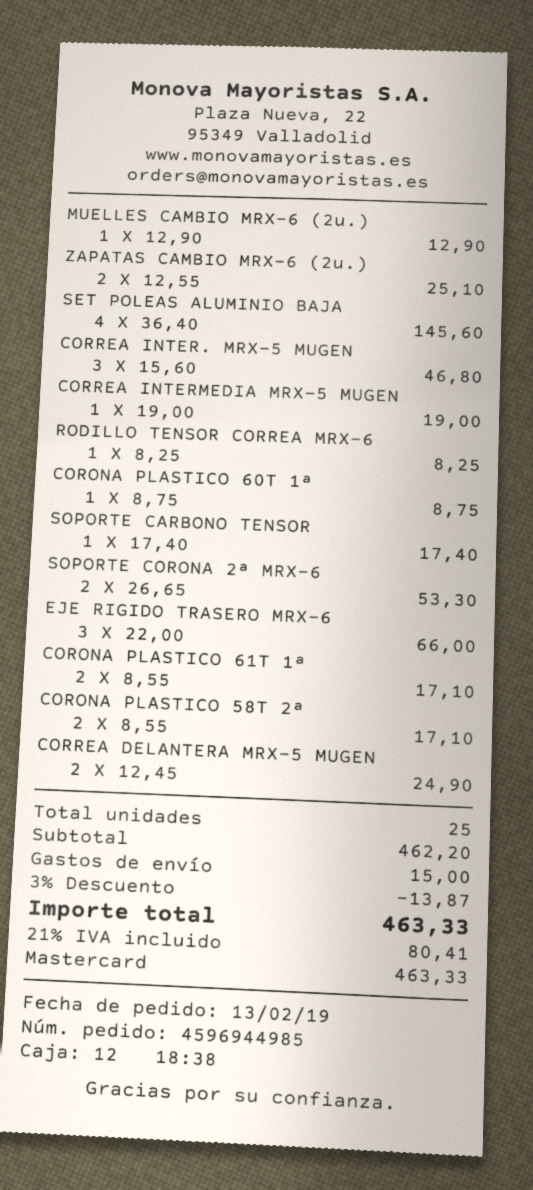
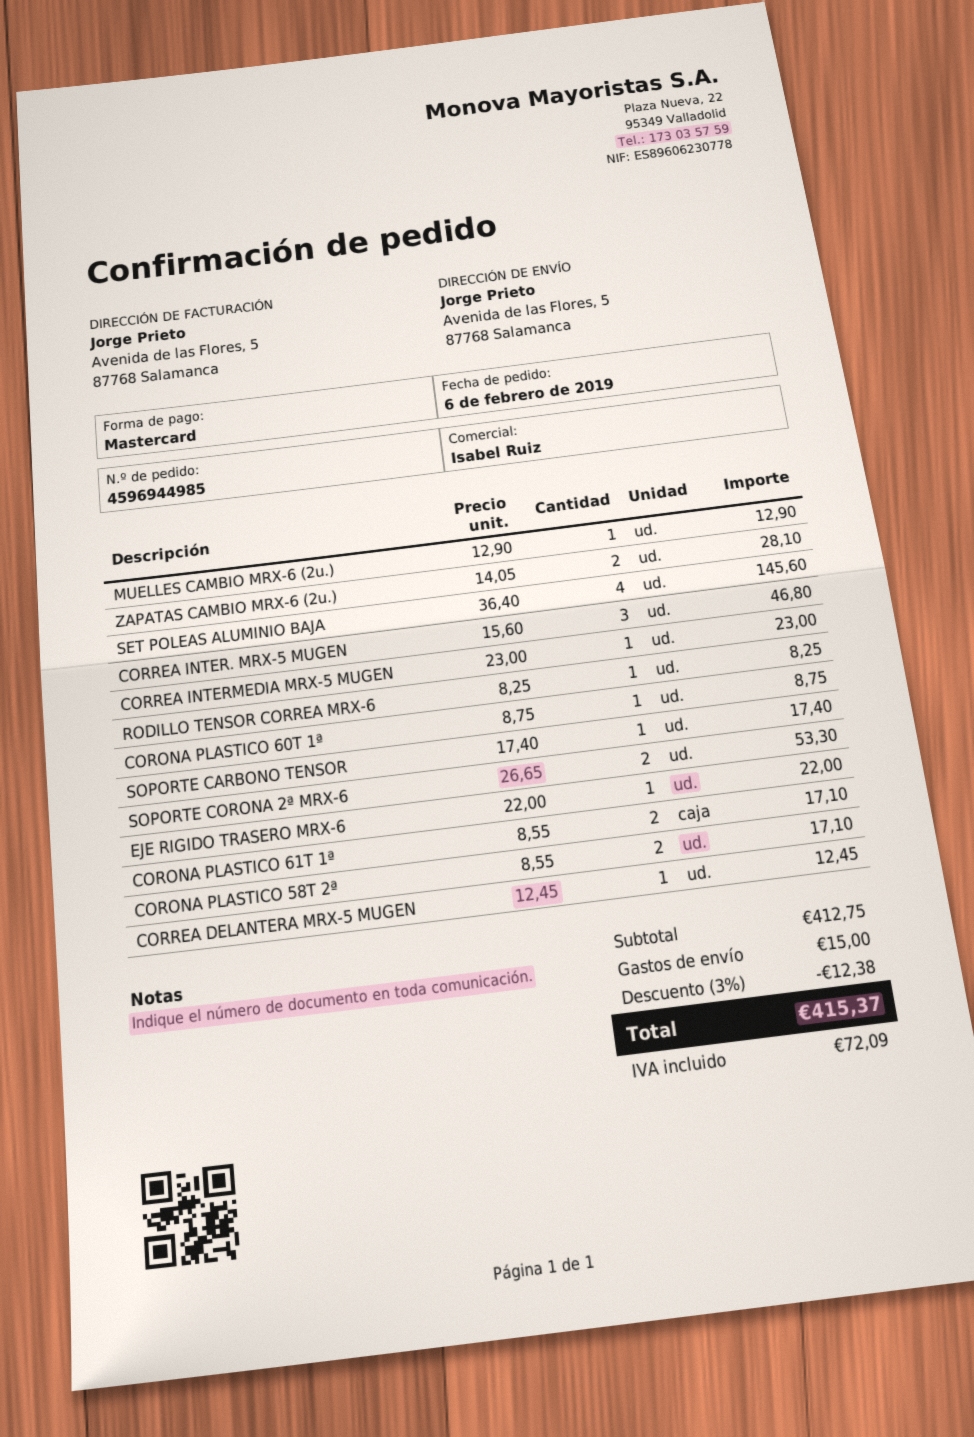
order date: 2019-02-13 -> 2019-02-06
ZAPATAS CAMBIO MRX-6 (2u.): 2 x 12.55 = 25.10 -> 2 x 14.05 = 28.10
CORREA INTERMEDIA MRX-5 MUGEN: 1 x 19.00 = 19.00 -> 1 x 23.00 = 23.00
EJE RIGIDO TRASERO MRX-6: 3 x 22.00 = 66.00 -> 1 x 22.00 = 22.00
CORREA DELANTERA MRX-5 MUGEN: 2 x 12.45 = 24.90 -> 1 x 12.45 = 12.45
subtotal: 462.20 -> 412.75
discount: 3% = 13.87 -> 3% = 12.38
tax: 80.41 -> 72.09
total: 463.33 -> 415.37

